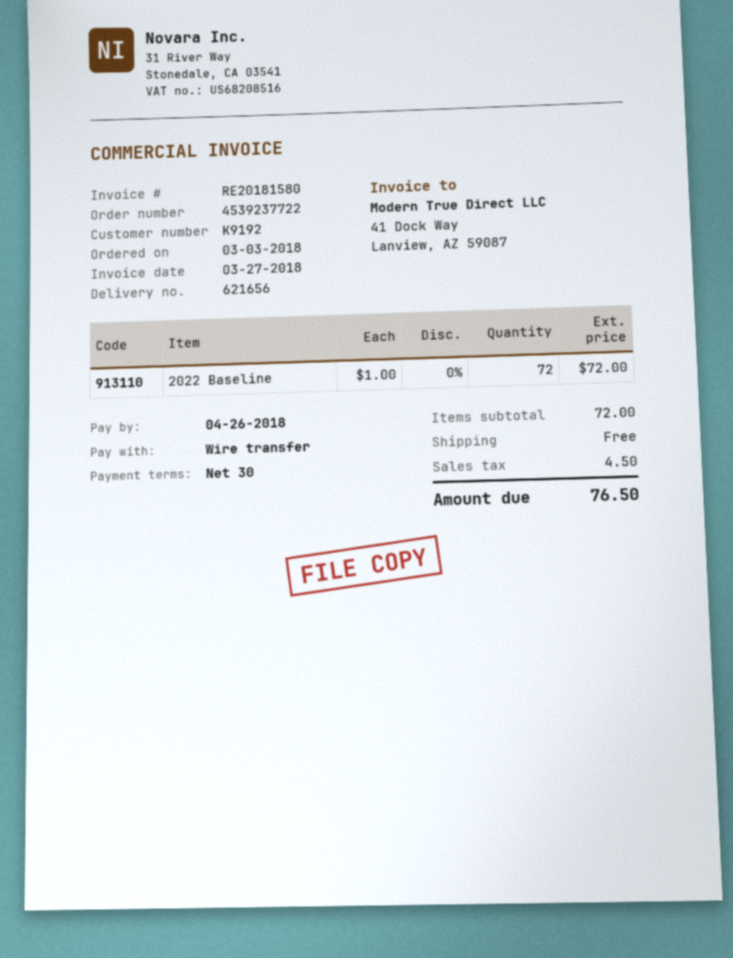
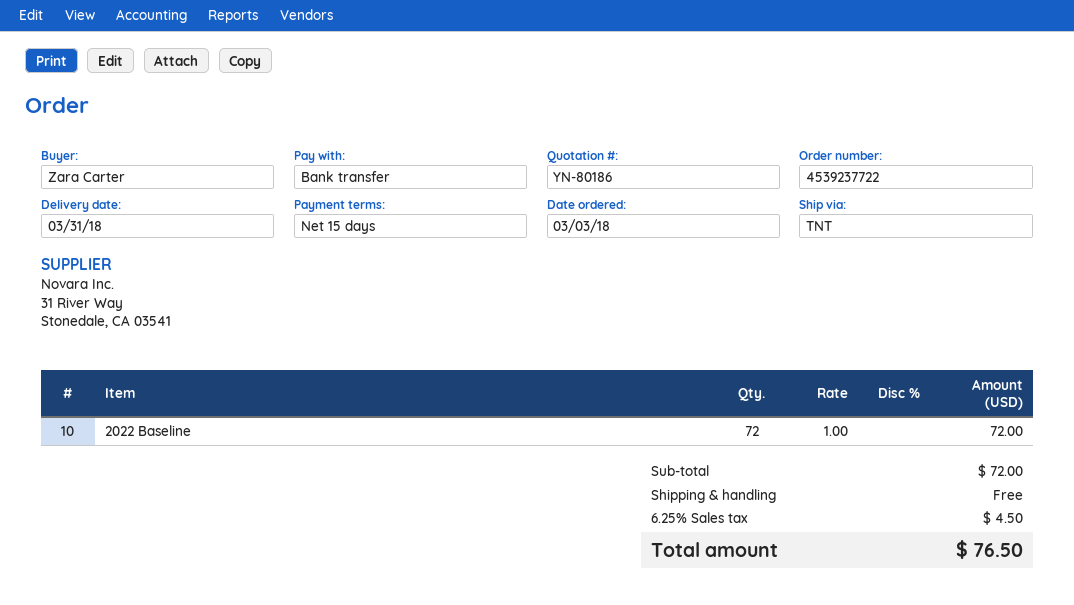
payment terms: 30 days -> 15 days

